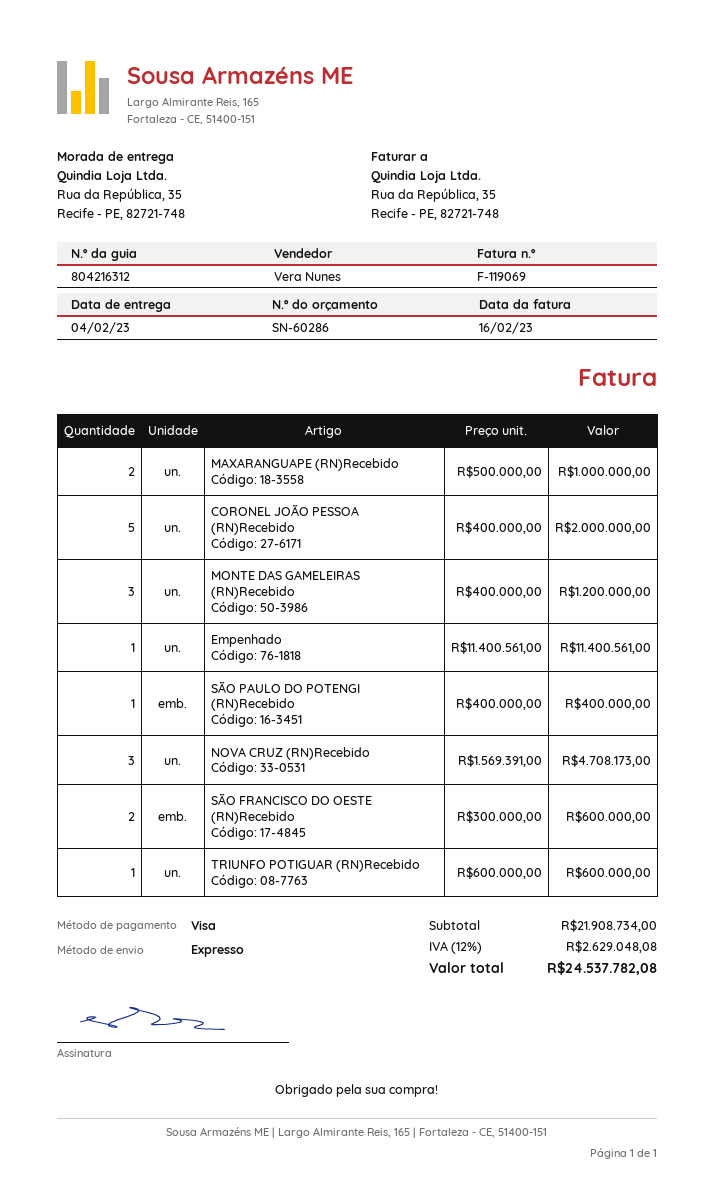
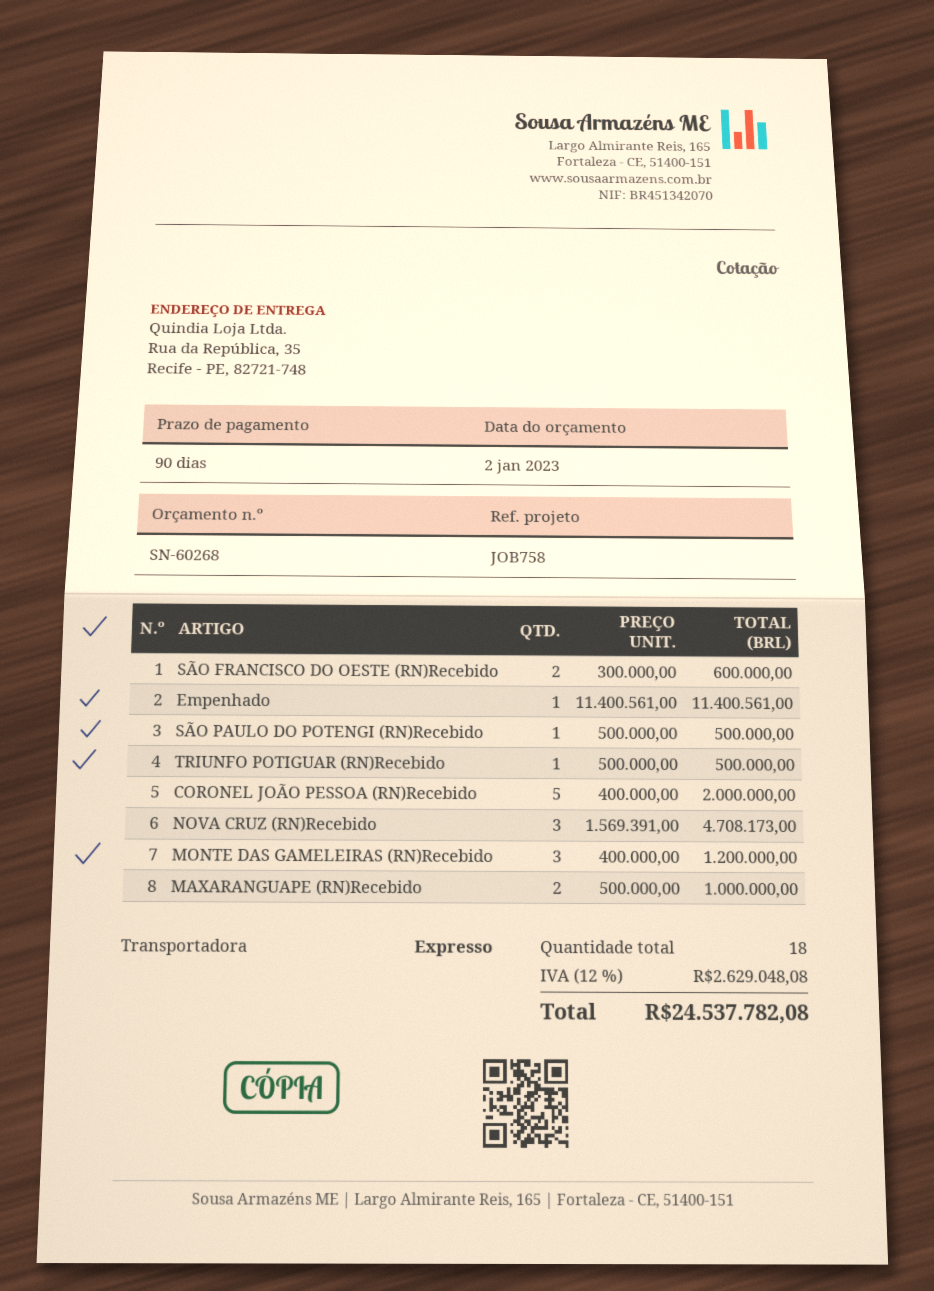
quote number: SN-60286 -> SN-60268
SÃO PAULO DO POTENGI (RN)Recebido: 1 x 400000.00 = 400000.00 -> 1 x 500000.00 = 500000.00
TRIUNFO POTIGUAR (RN)Recebido: 1 x 600000.00 = 600000.00 -> 1 x 500000.00 = 500000.00

